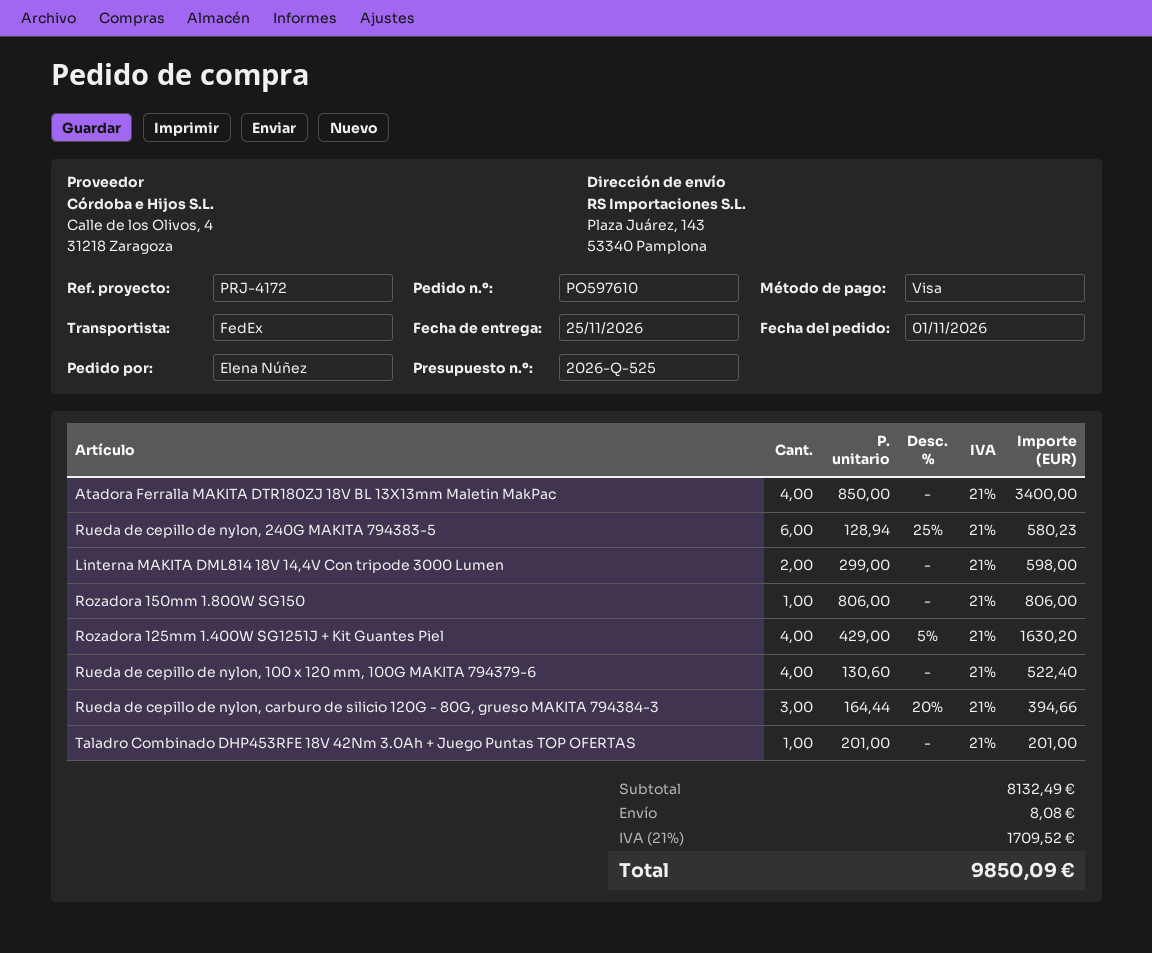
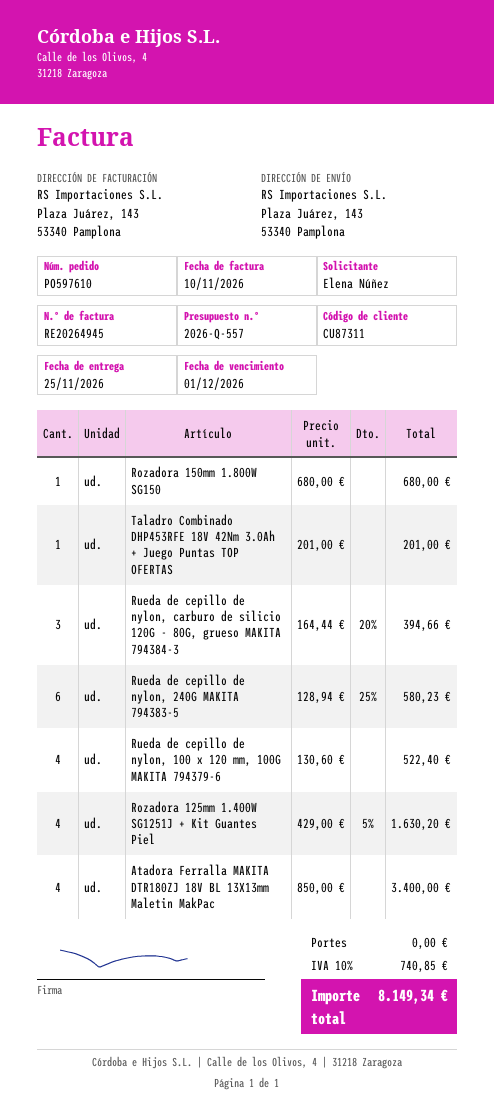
quote number: 2026-Q-525 -> 2026-Q-557
Linterna MAKITA DML814 18V 14,4V Con tripode 3000 Lumen: 2 x 299.00 = 598.00 -> none
Rozadora 150mm 1.800W SG150: 1 x 806.00 = 806.00 -> 1 x 680.00 = 680.00
shipping: 8.08 -> 0.00
tax: 21% = 1709.52 -> 10% = 740.85
total: 9850.09 -> 8149.34

